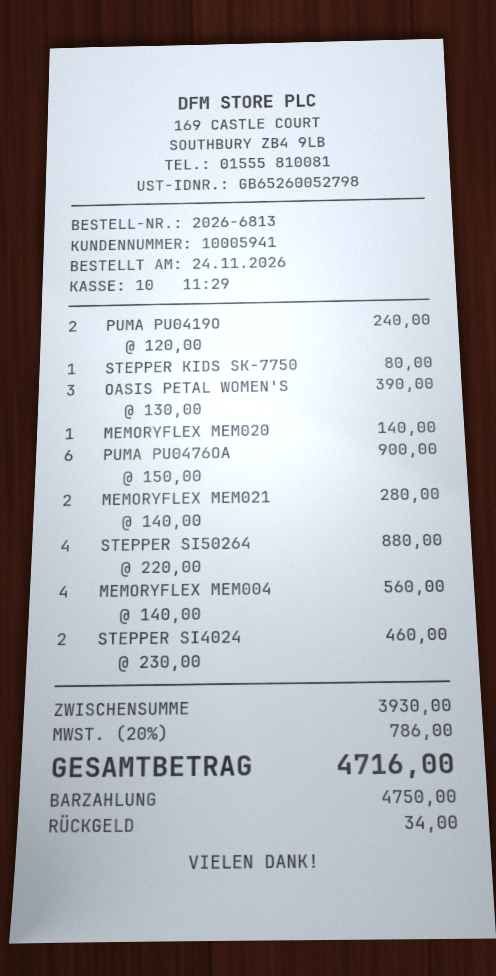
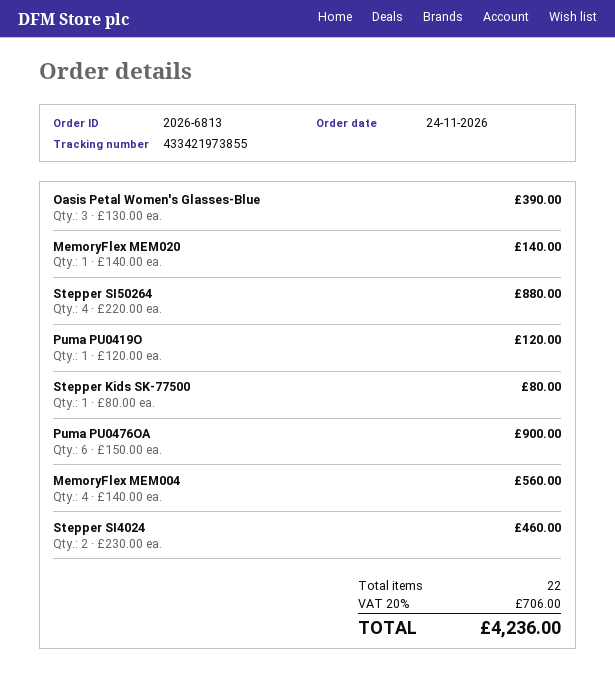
PUMA PU0419O: 2 x 120.00 = 240.00 -> 1 x 120.00 = 120.00
MEMORYFLEX MEM021: 2 x 140.00 = 280.00 -> none
tax: 20% = 786.00 -> 20% = 706.00
total: 4716.00 -> 4236.00

